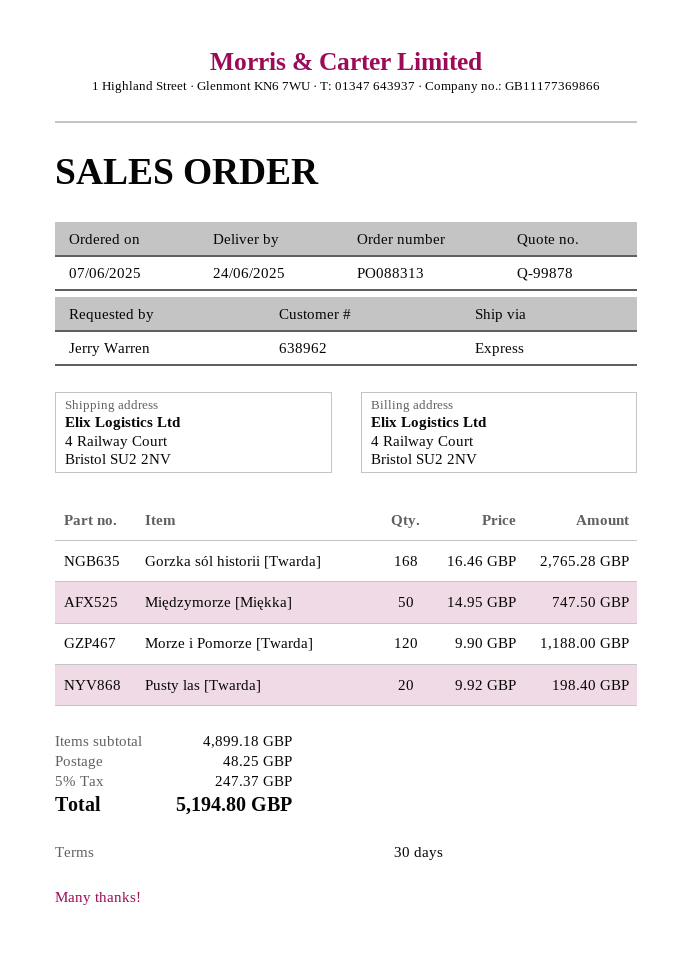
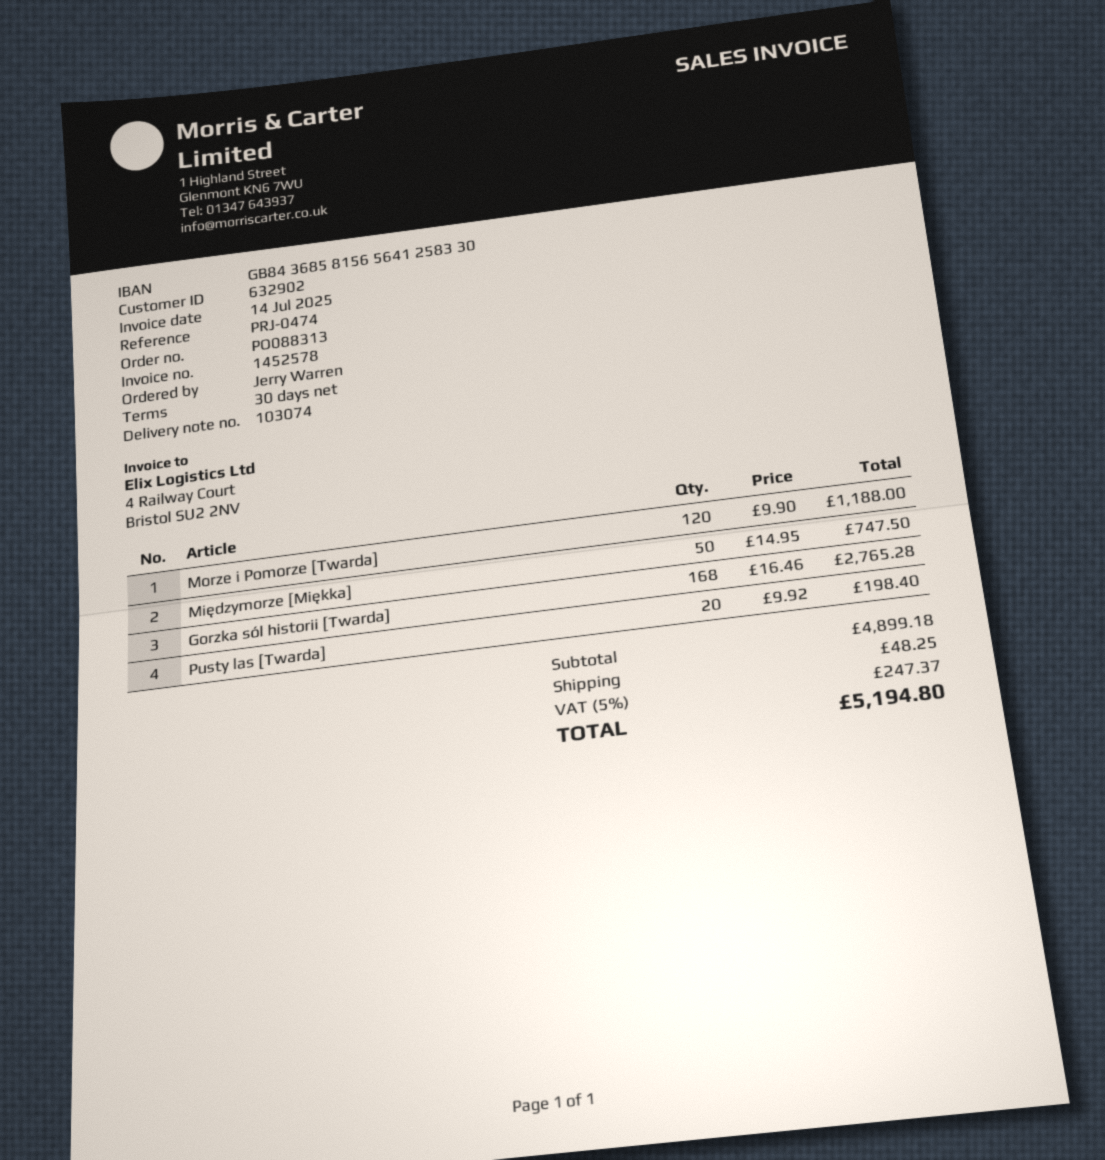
customer number: 638962 -> 632902

